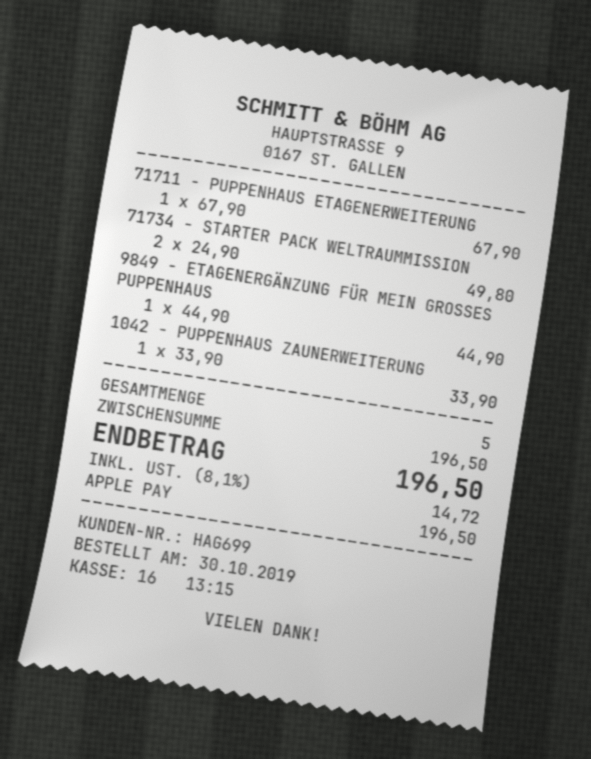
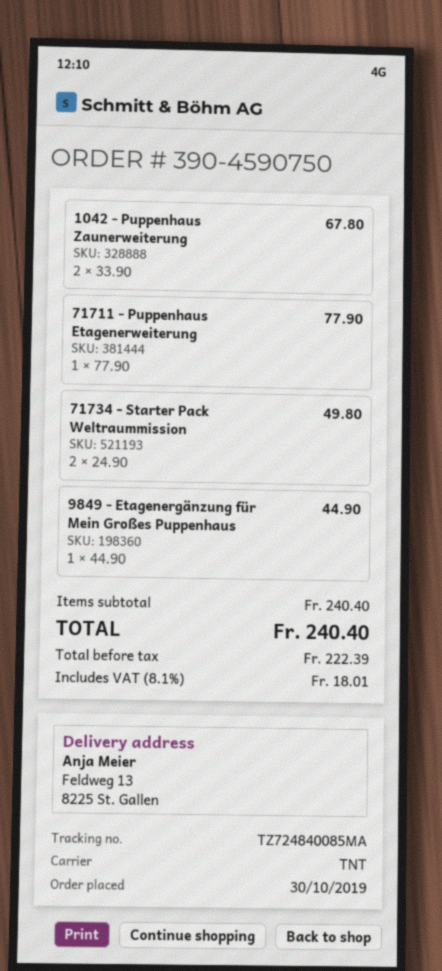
71711 - PUPPENHAUS ETAGENERWEITERUNG: 1 x 67.90 = 67.90 -> 1 x 77.90 = 77.90
1042 - PUPPENHAUS ZAUNERWEITERUNG: 1 x 33.90 = 33.90 -> 2 x 33.90 = 67.80
subtotal: 196.50 -> 240.40
tax: 8.1% = 14.72 -> 8.1% = 18.01
total: 196.50 -> 240.40

